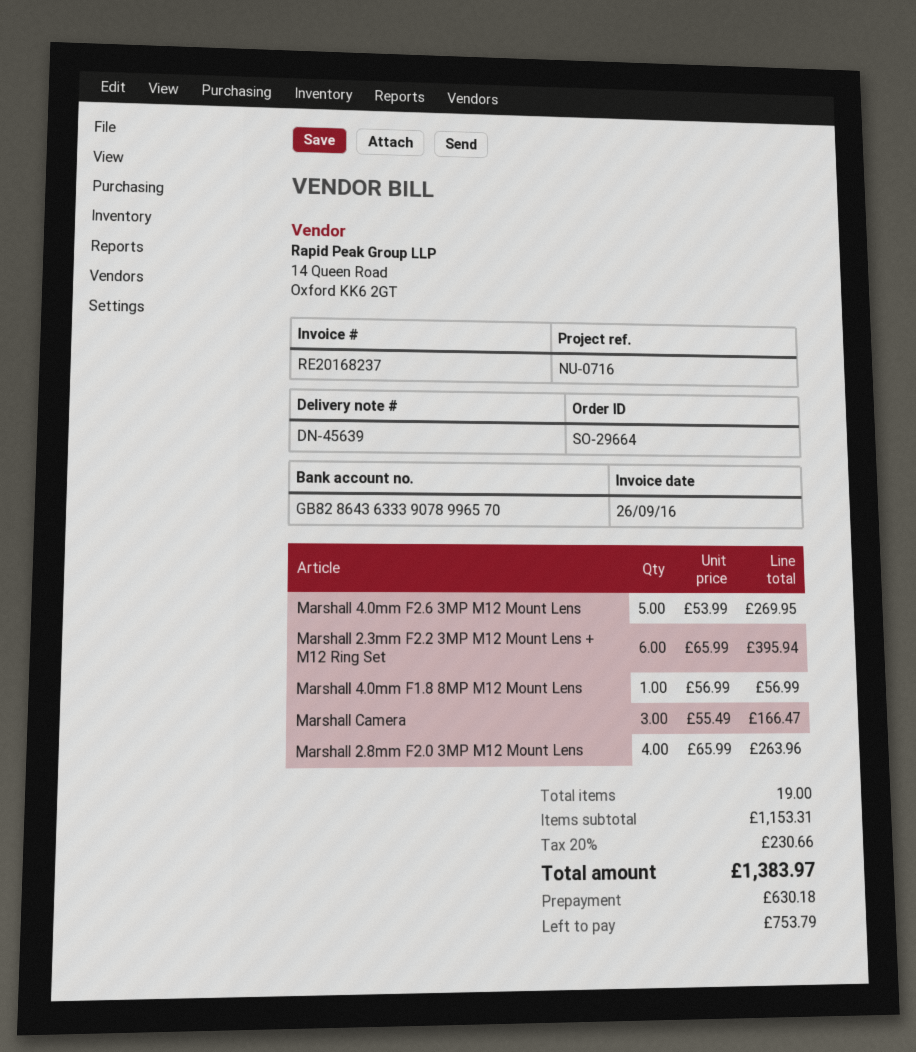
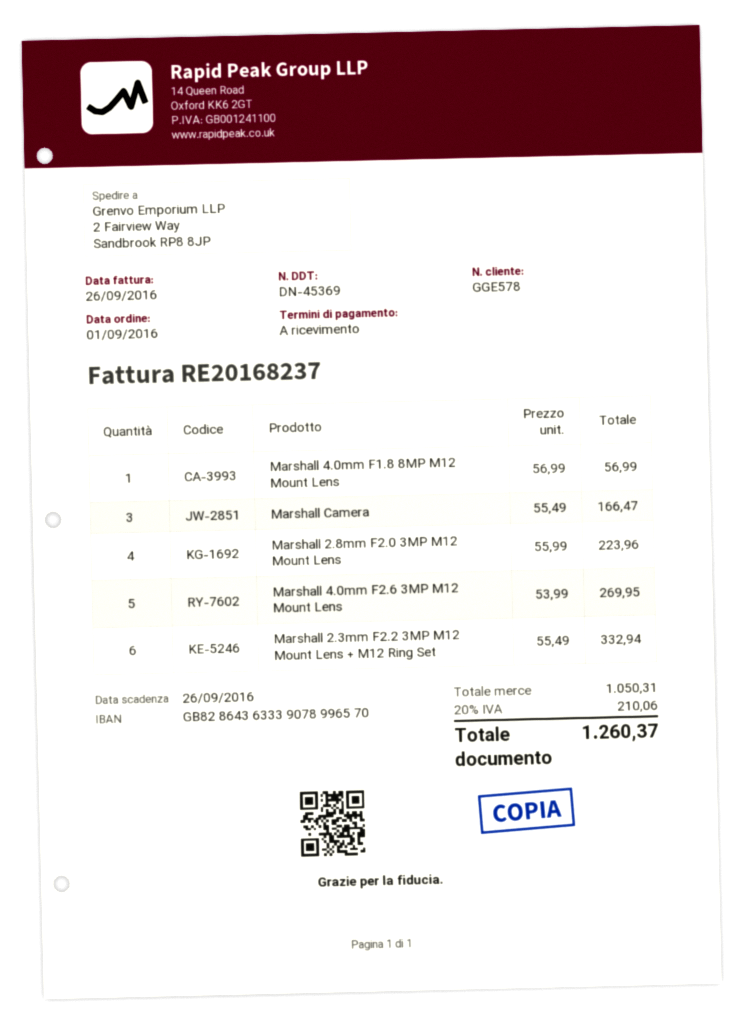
delivery note number: DN-45639 -> DN-45369
Marshall 2.3mm F2.2 3MP M12 Mount Lens + M12 Ring Set: 6 x 65.99 = 395.94 -> 6 x 55.49 = 332.94
Marshall 2.8mm F2.0 3MP M12 Mount Lens: 4 x 65.99 = 263.96 -> 4 x 55.99 = 223.96
subtotal: 1153.31 -> 1050.31
tax: 20% = 230.66 -> 20% = 210.06
total: 1383.97 -> 1260.37

